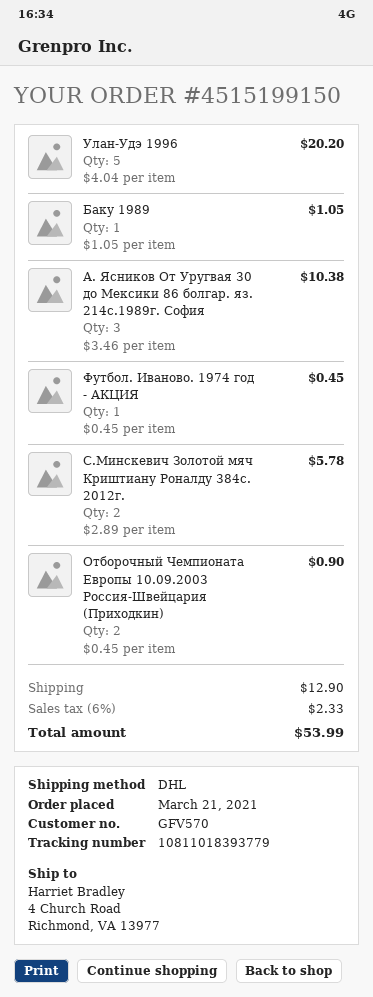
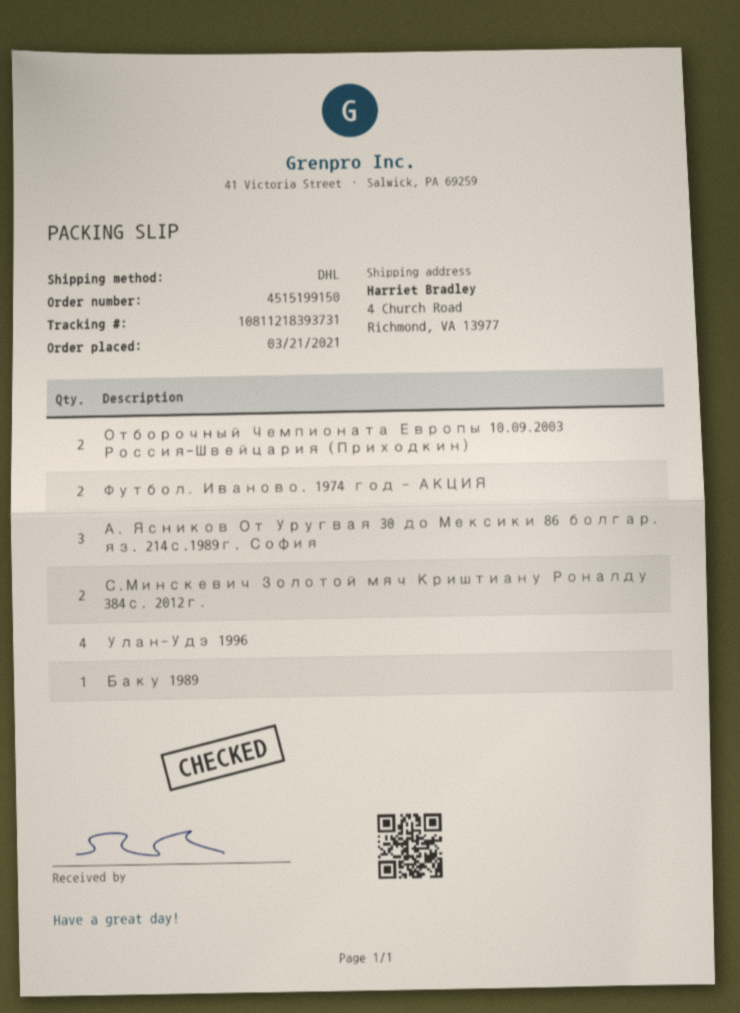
tracking number: 10811018393779 -> 10811218393731
Улан-Удэ 1996: 5 -> 4
Футбол. Иваново. 1974 год - АКЦИЯ: 1 -> 2

